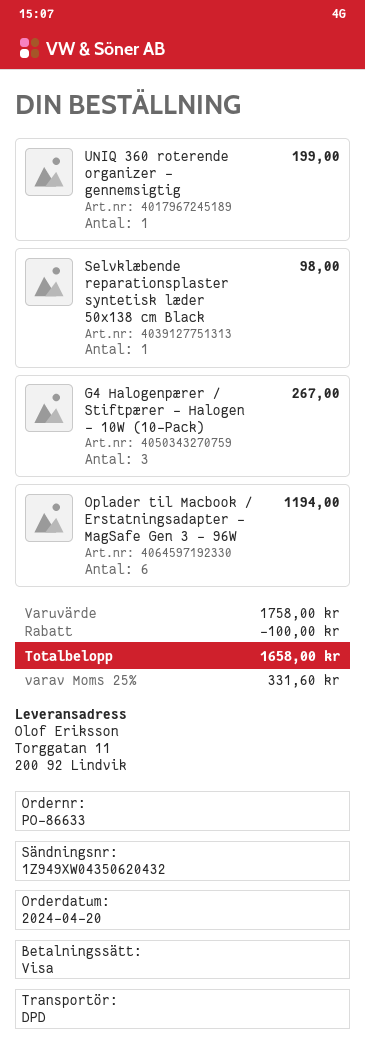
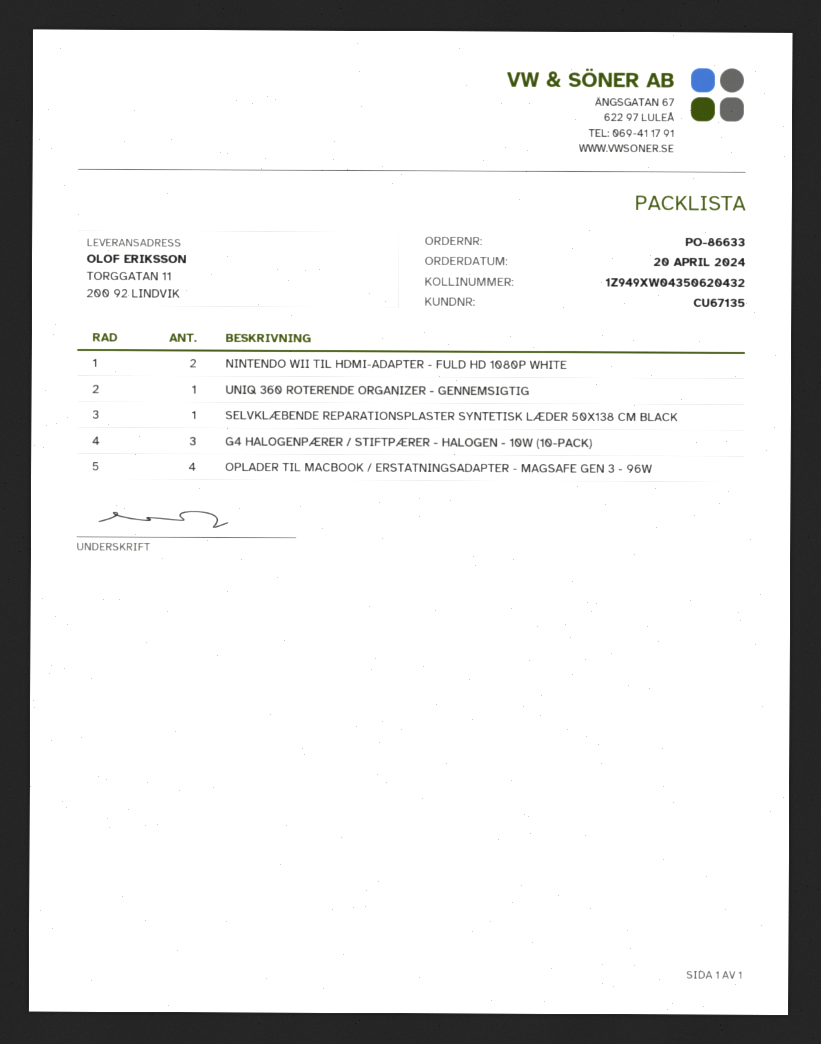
Oplader til Macbook / Erstatningsadapter - MagSafe Gen 3 - 96W: 6 -> 4
NINTENDO WII TIL HDMI-ADAPTER - FULD HD 1080P WHITE: none -> 2

